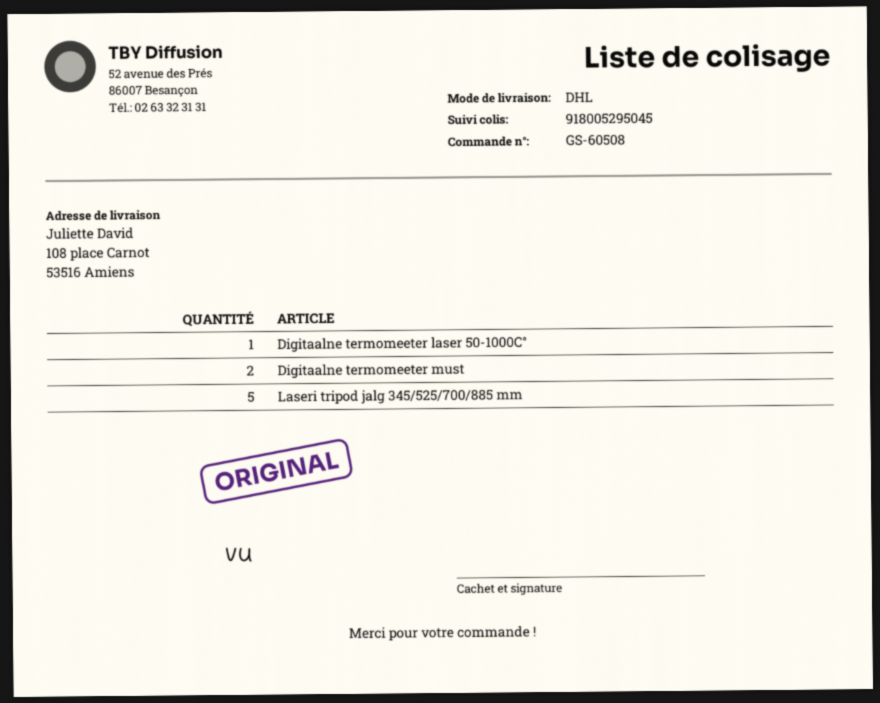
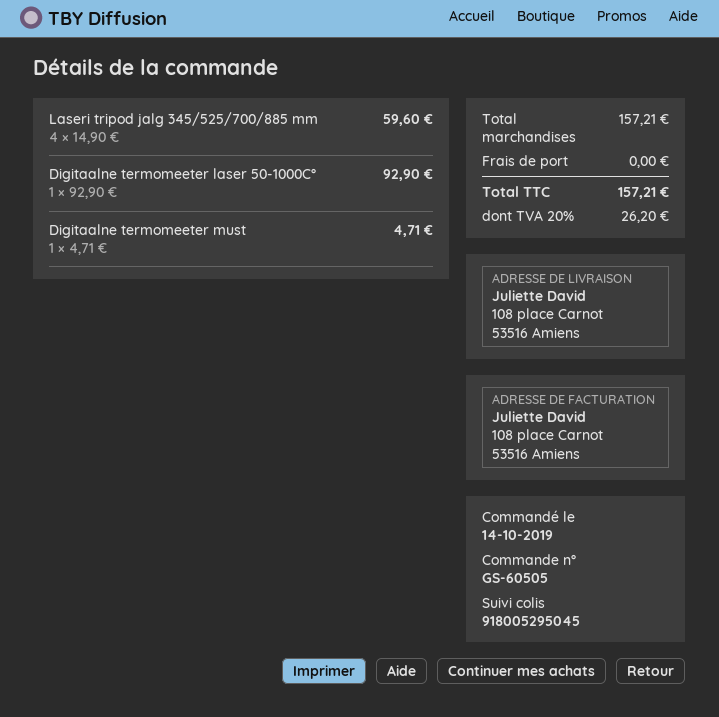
order number: GS-60508 -> GS-60505
Digitaalne termomeeter must: 2 -> 1
Laseri tripod jalg 345/525/700/885 mm: 5 -> 4

